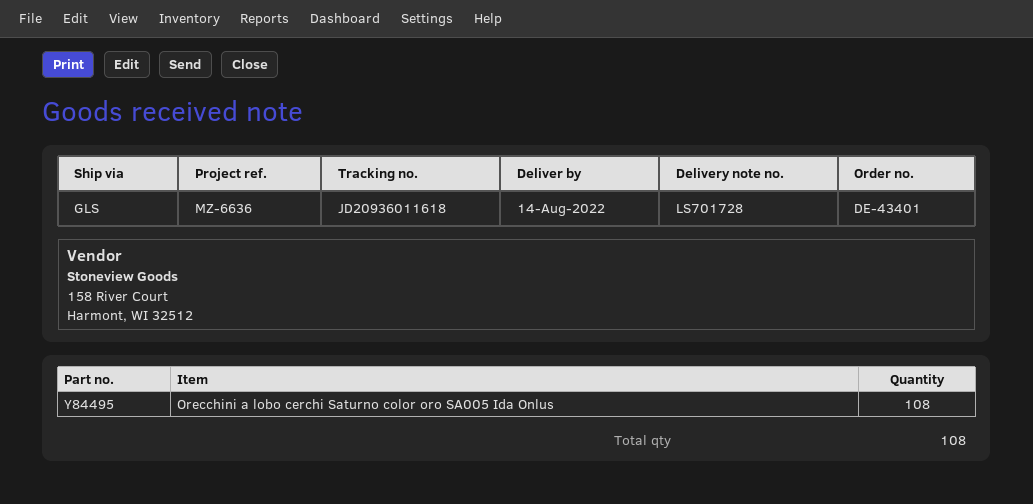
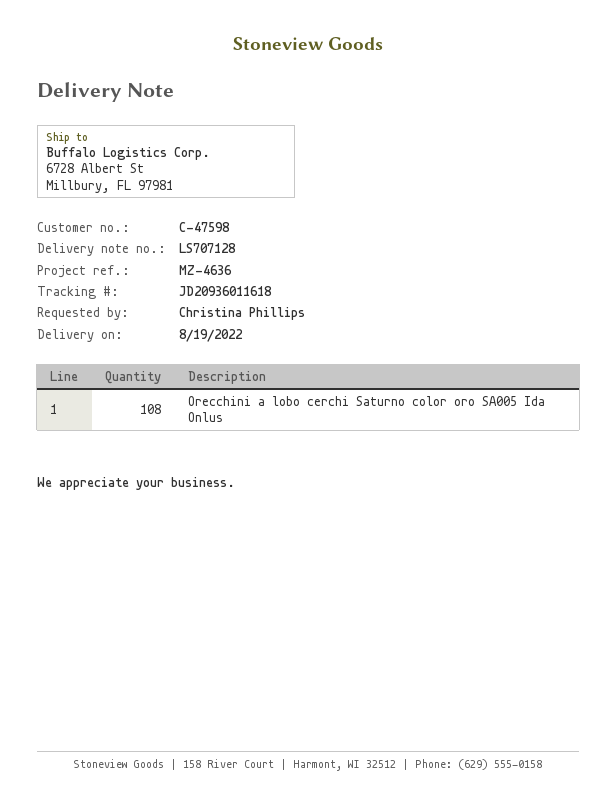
delivery note number: LS701728 -> LS707128
delivery date: 2022-08-14 -> 2022-08-19
reference: MZ-6636 -> MZ-4636

